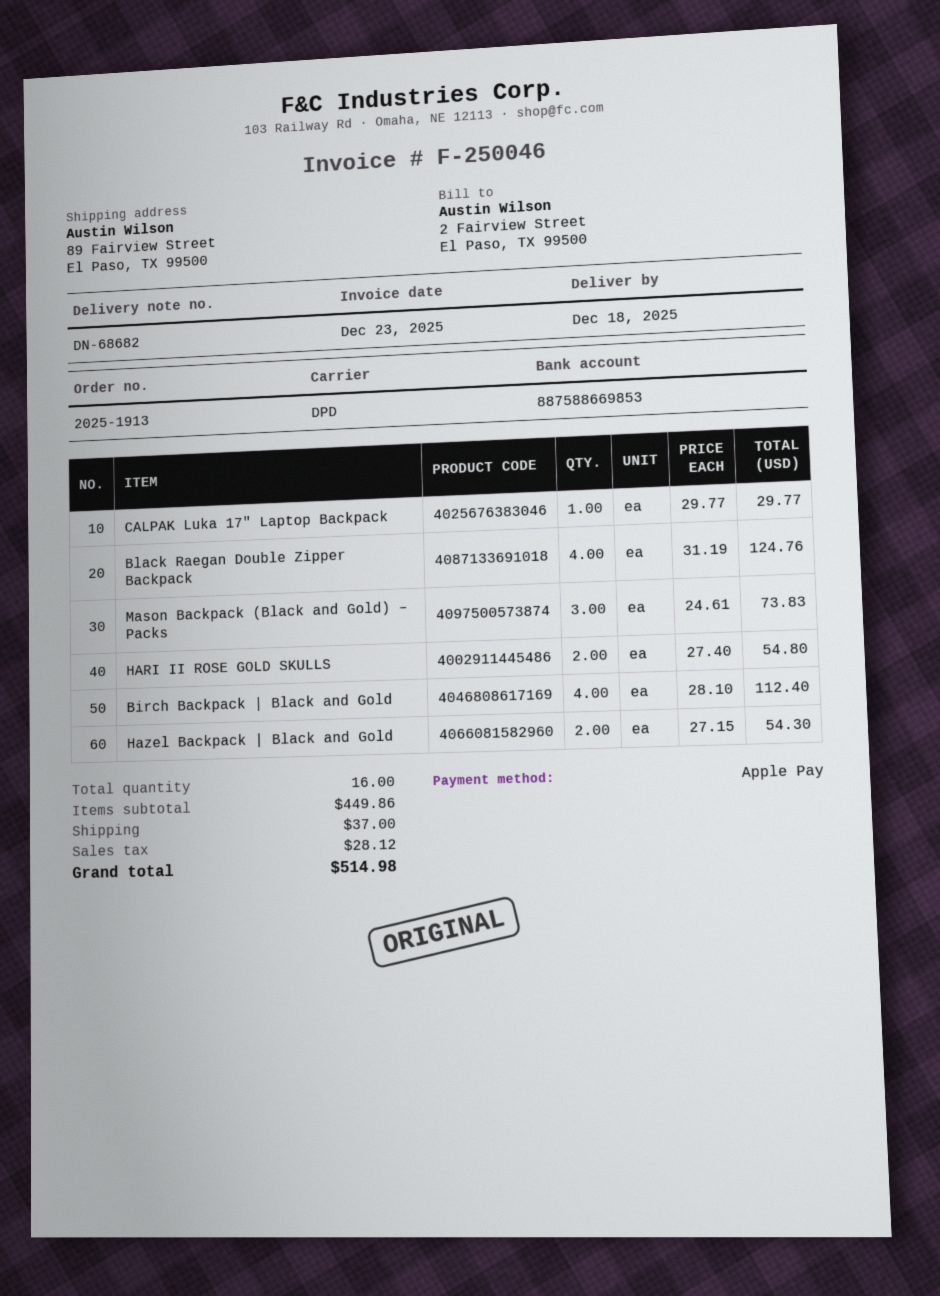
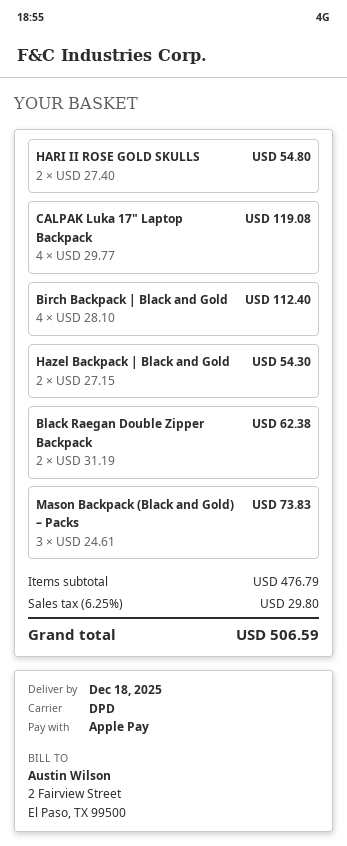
CALPAK Luka 17" Laptop Backpack: 1 x 29.77 = 29.77 -> 4 x 29.77 = 119.08
Black Raegan Double Zipper Backpack: 4 x 31.19 = 124.76 -> 2 x 31.19 = 62.38
subtotal: 449.86 -> 476.79
shipping: 37.00 -> none
tax: 28.12 -> 29.80
total: 514.98 -> 506.59

